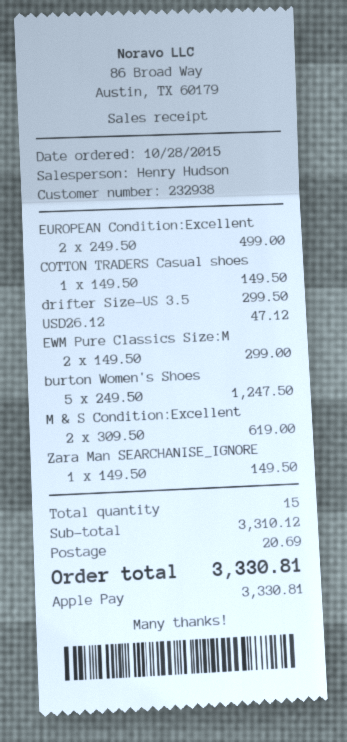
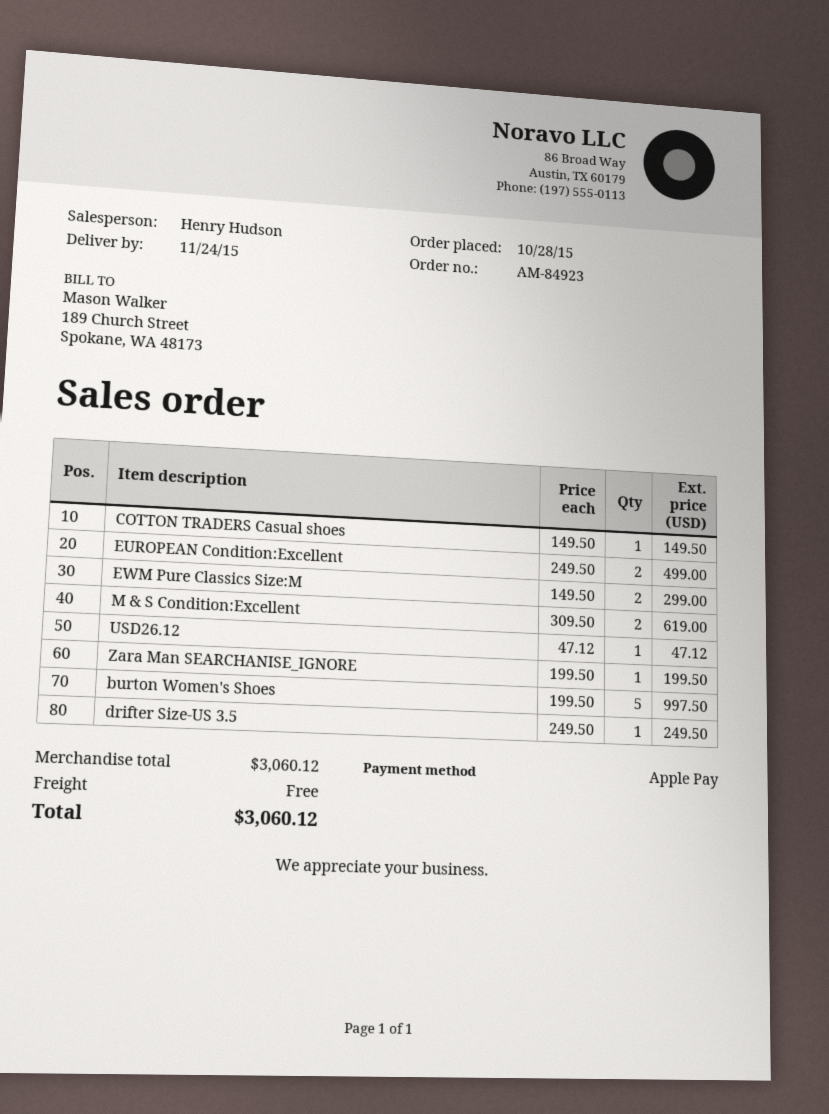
drifter Size-US 3.5: 1 x 299.50 = 299.50 -> 1 x 249.50 = 249.50
burton Women's Shoes: 5 x 249.50 = 1247.50 -> 5 x 199.50 = 997.50
Zara Man SEARCHANISE_IGNORE: 1 x 149.50 = 149.50 -> 1 x 199.50 = 199.50
subtotal: 3310.12 -> 3060.12
shipping: 20.69 -> 0.00
total: 3330.81 -> 3060.12

